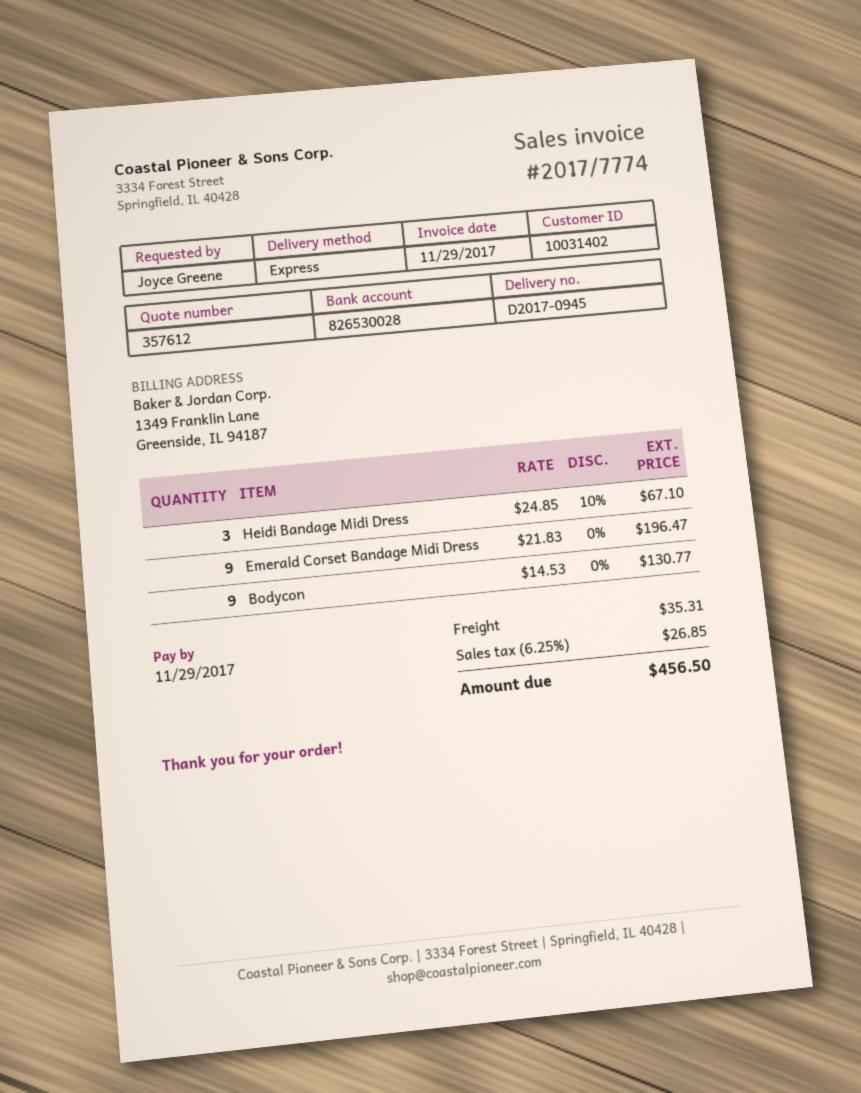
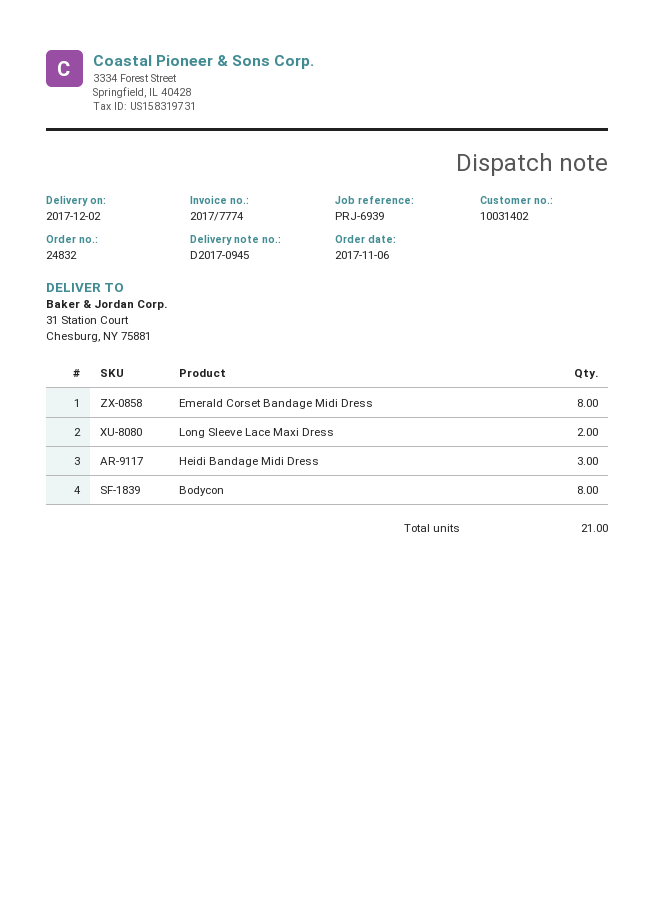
Emerald Corset Bandage Midi Dress: 9 -> 8
Bodycon: 9 -> 8
Long Sleeve Lace Maxi Dress: none -> 2

